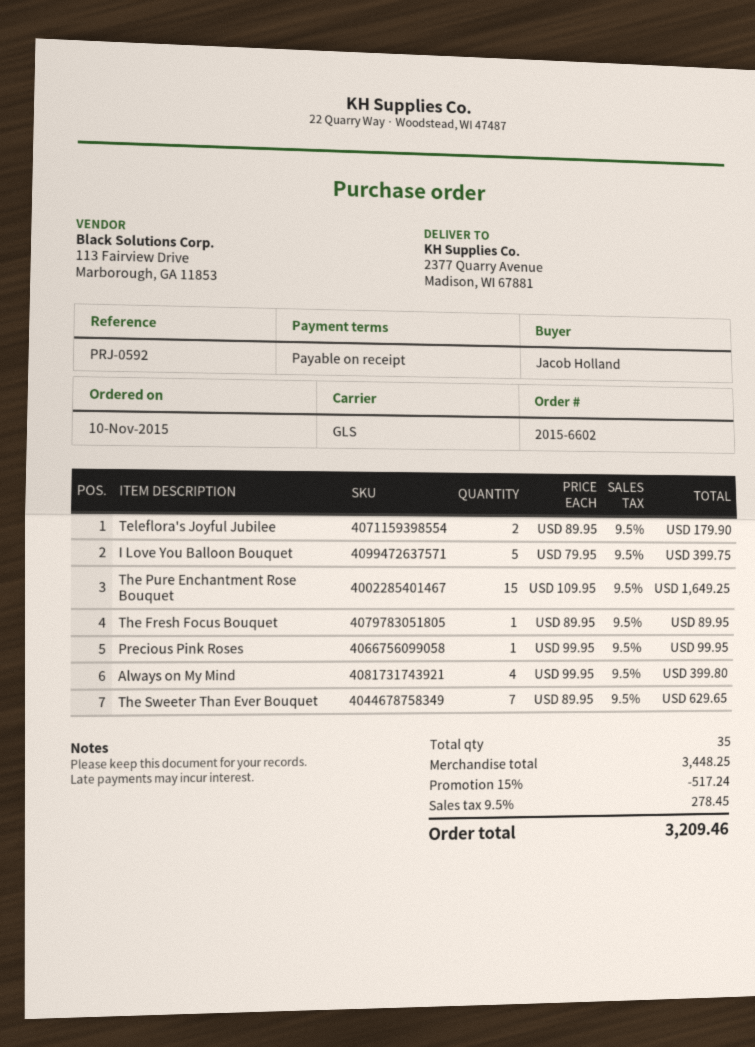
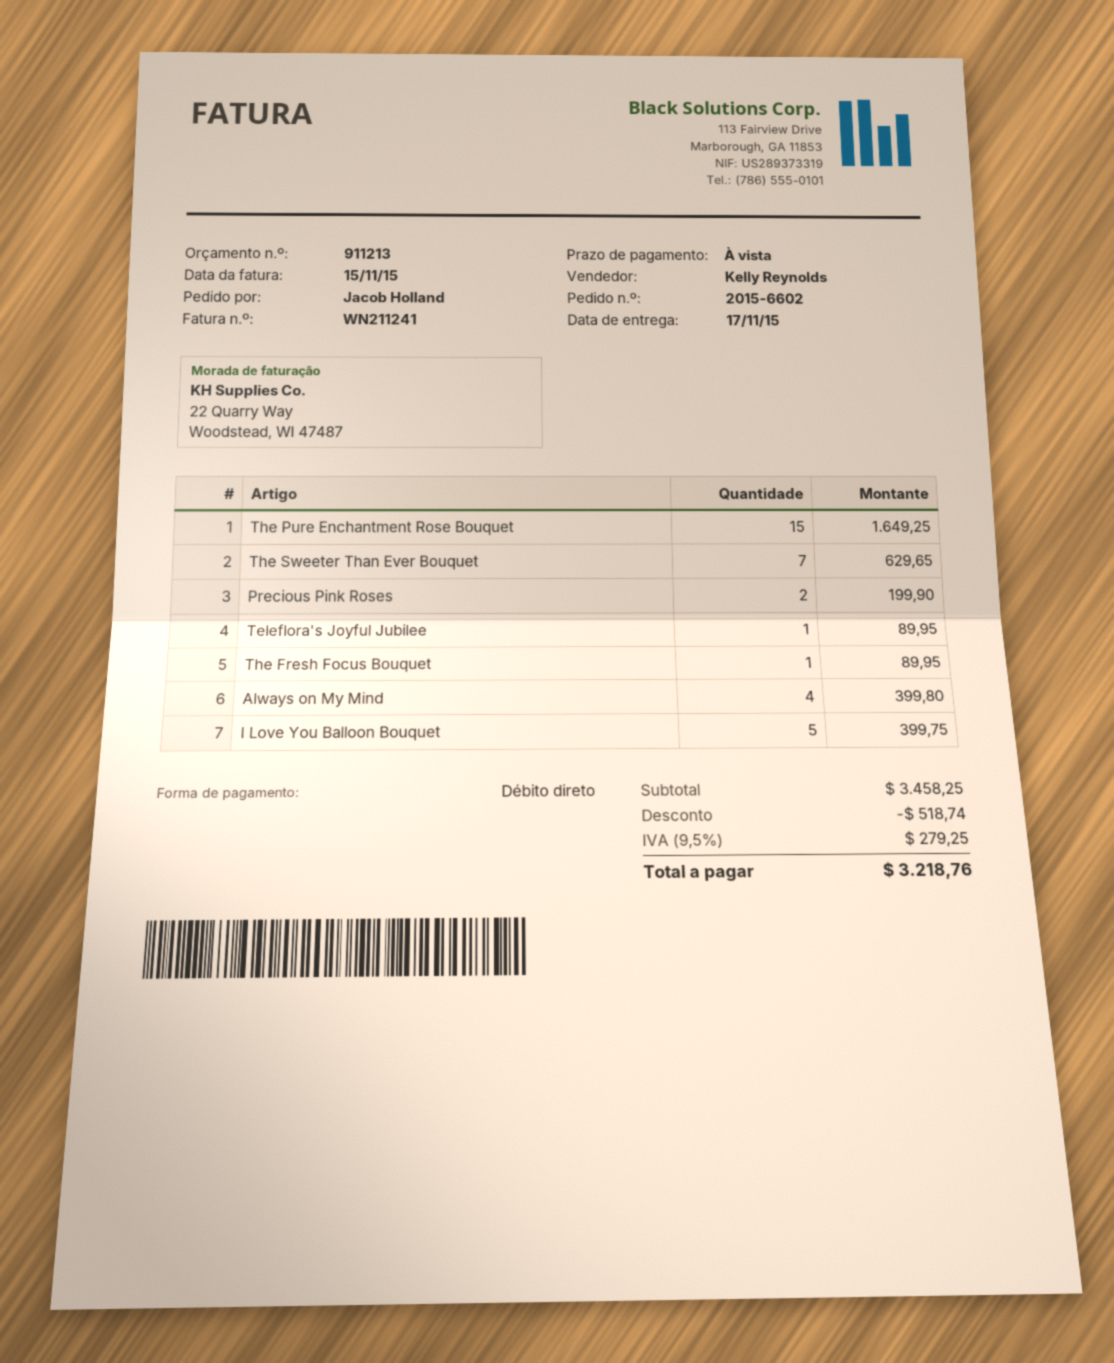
Teleflora's Joyful Jubilee: 2 for 179.90 -> 1 for 89.95
Precious Pink Roses: 1 for 99.95 -> 2 for 199.90
subtotal: 3448.25 -> 3458.25
discount: 517.24 -> 518.74
tax: 9.5% = 278.45 -> 9.5% = 279.25
total: 3209.46 -> 3218.76

